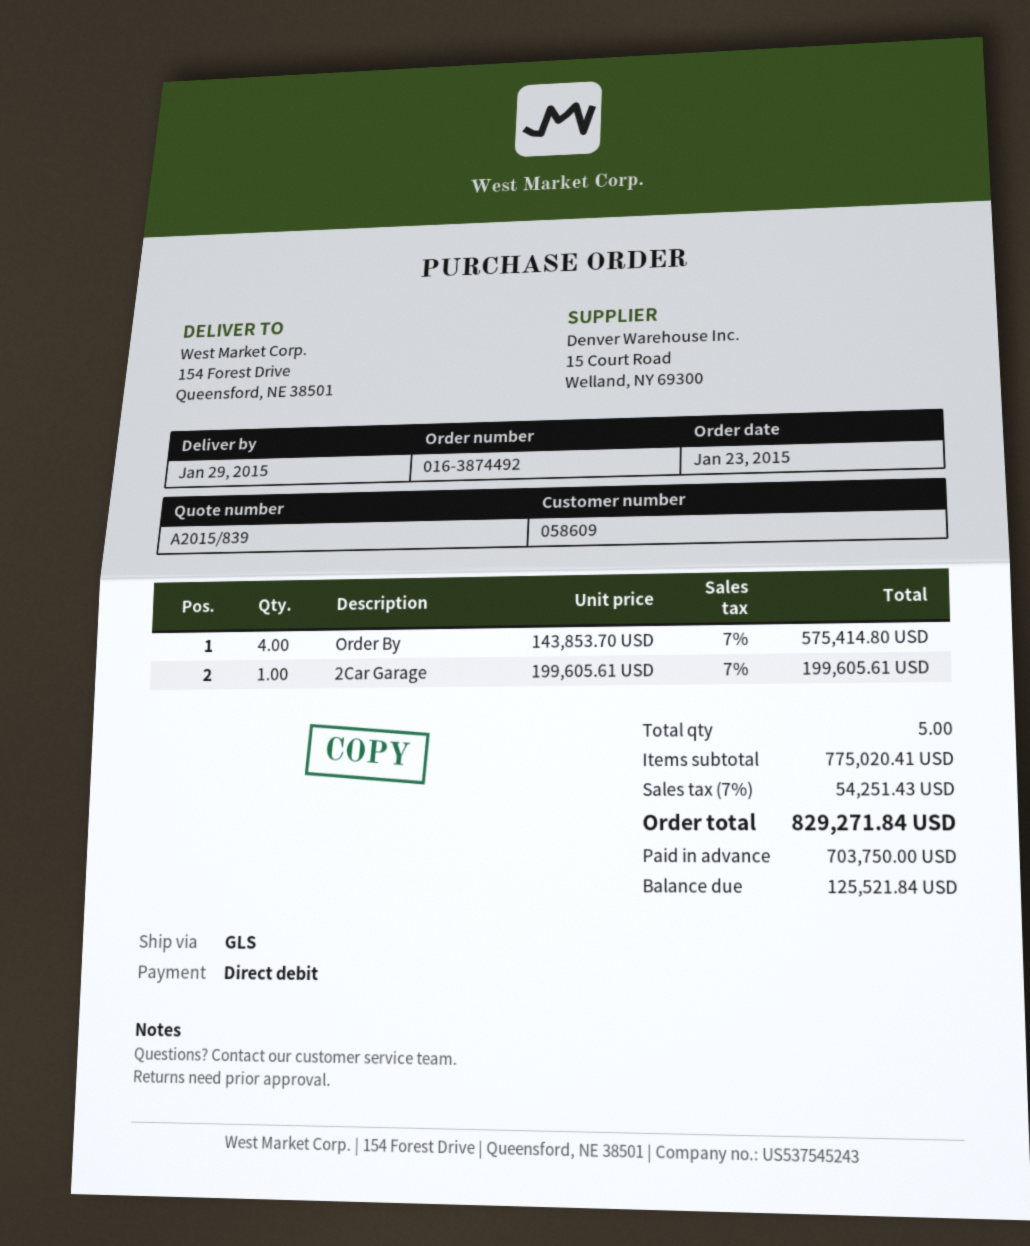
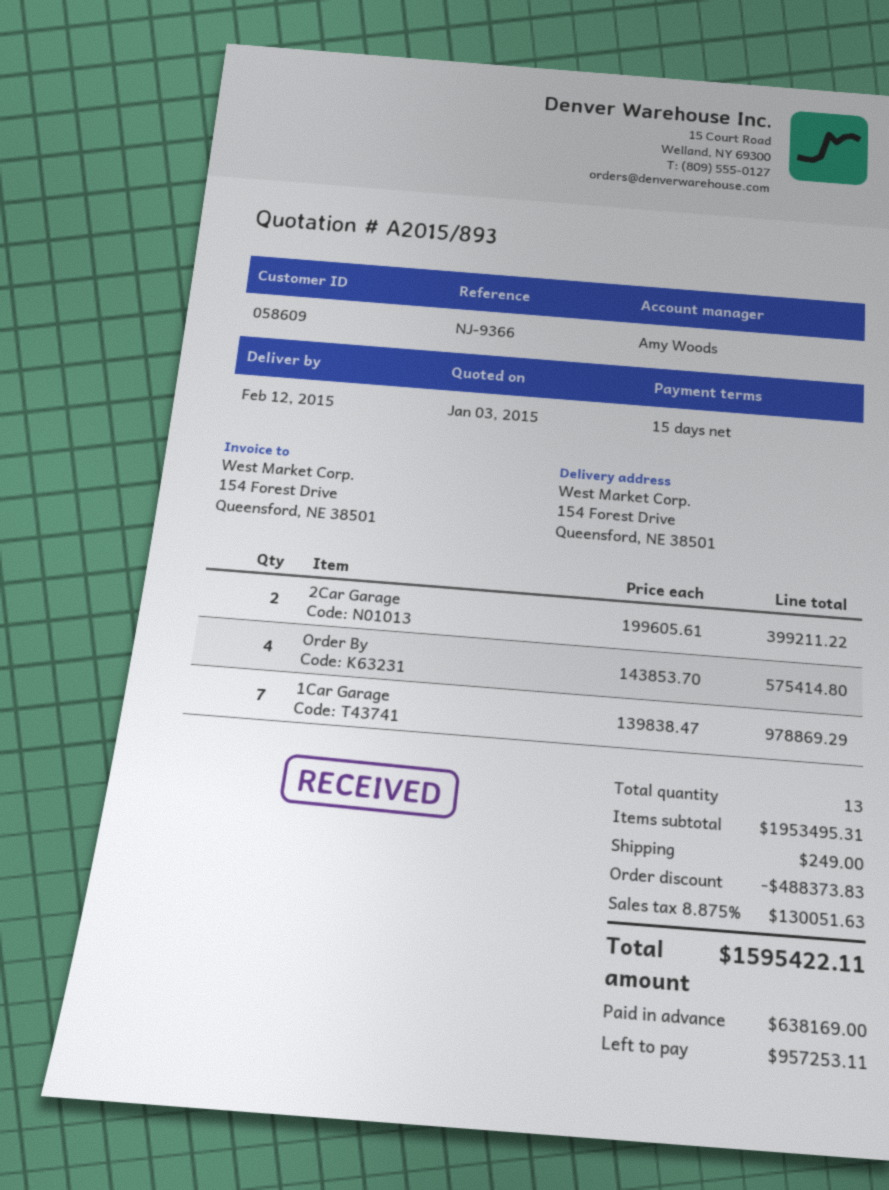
quote number: A2015/839 -> A2015/893
delivery date: 2015-01-29 -> 2015-02-12
2Car Garage: 1 x 199605.61 = 199605.61 -> 2 x 199605.61 = 399211.22
1Car Garage: none -> 7 x 139838.47 = 978869.29
total quantity: 5 -> 13
subtotal: 775020.41 -> 1953495.31
discount: none -> 488373.83
shipping: none -> 249.00
tax: 7% = 54251.43 -> 8.875% = 130051.63
total: 829271.84 -> 1595422.11
deposit: 703750.00 -> 638169.00
balance: 125521.84 -> 957253.11

